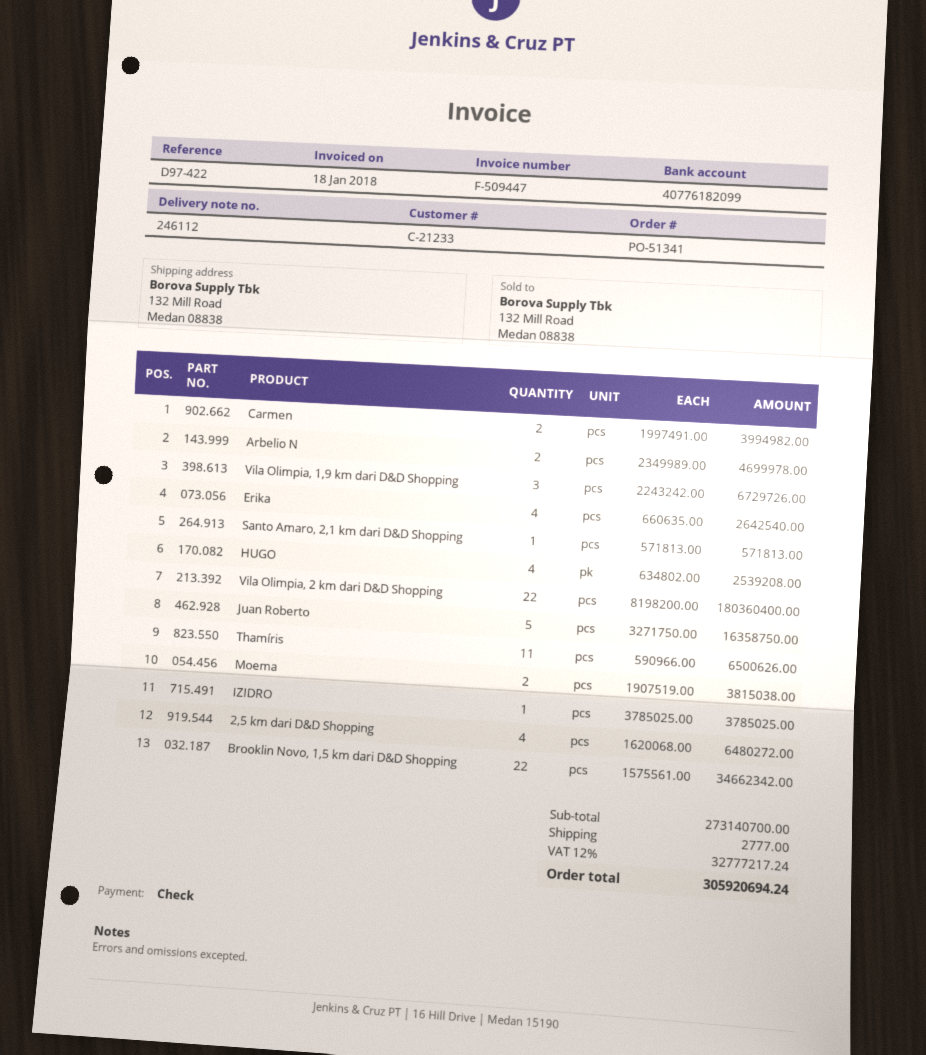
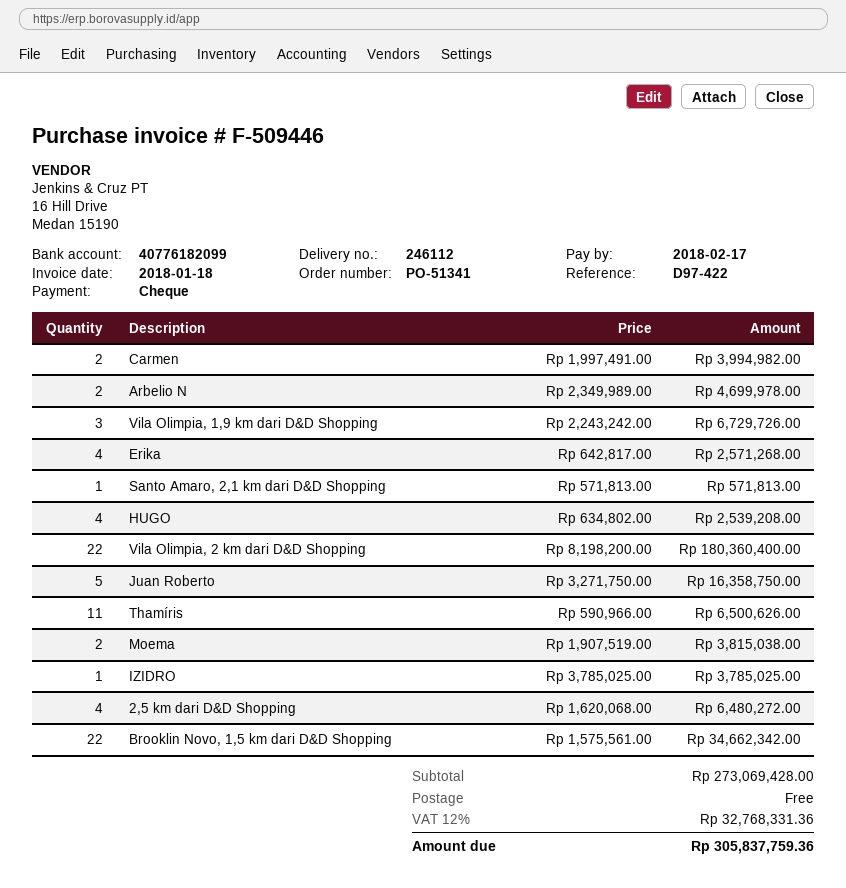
invoice number: F-509447 -> F-509446
Erika: 4 x 660635.00 = 2642540.00 -> 4 x 642817.00 = 2571268.00
subtotal: 273140700.00 -> 273069428.00
shipping: 2777.00 -> 0.00
tax: 12% = 32777217.24 -> 12% = 32768331.36
total: 305920694.24 -> 305837759.36

